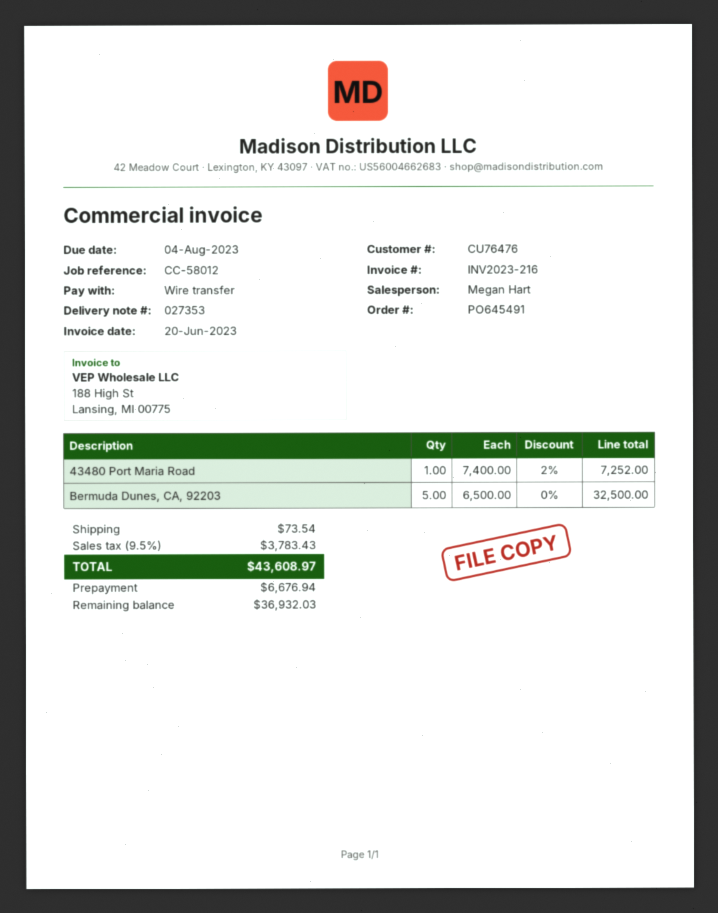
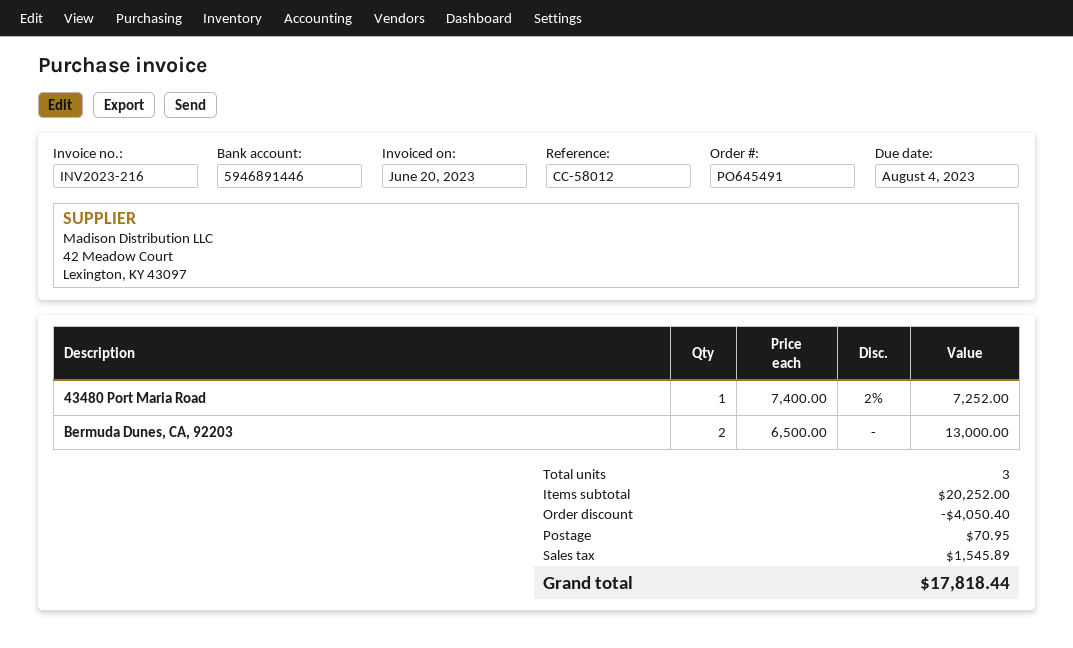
Bermuda Dunes, CA, 92203: 5 x 6500.00 = 32500.00 -> 2 x 6500.00 = 13000.00
discount: none -> 4050.40
shipping: 73.54 -> 70.95
tax: 3783.43 -> 1545.89
total: 43608.97 -> 17818.44

